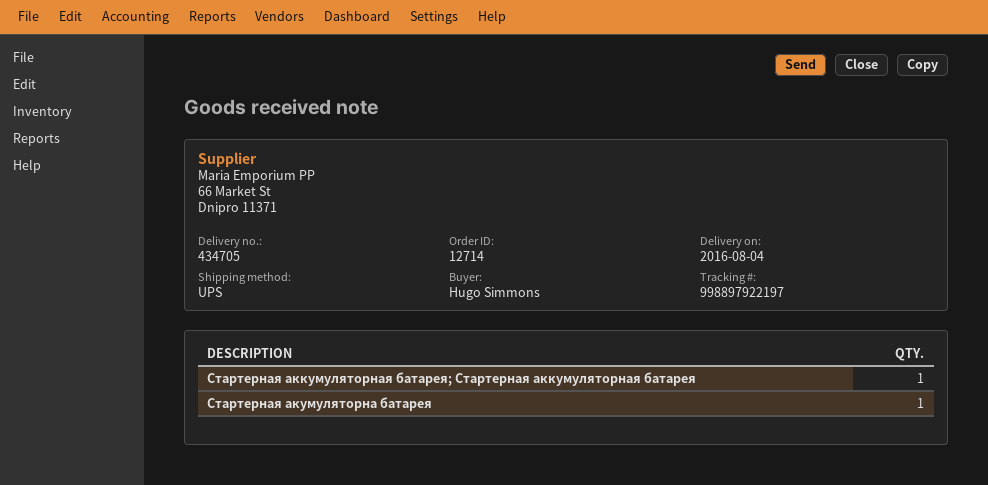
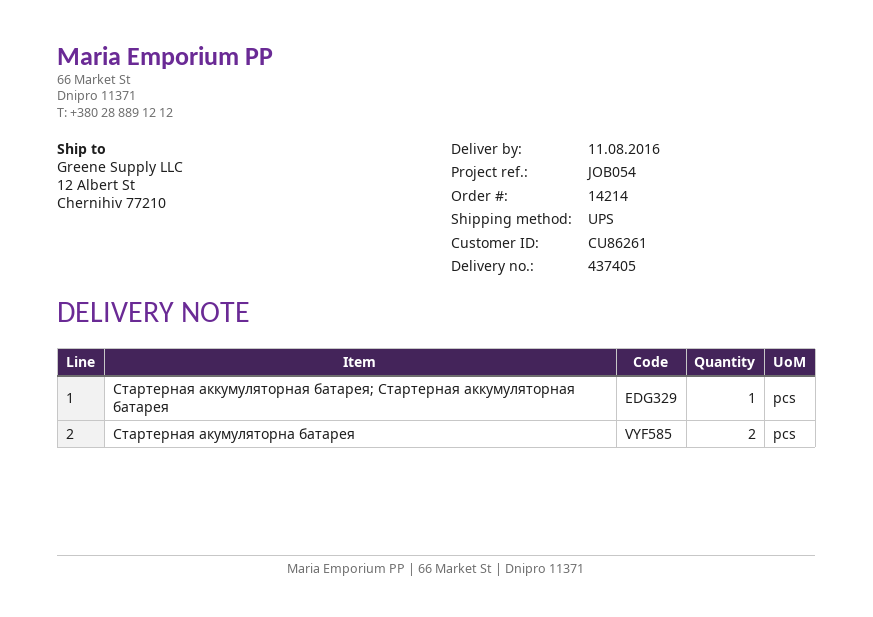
order number: 12714 -> 14214
delivery note number: 434705 -> 437405
delivery date: 2016-08-04 -> 2016-08-11
Стартерная акумуляторна батарея: 1 -> 2

